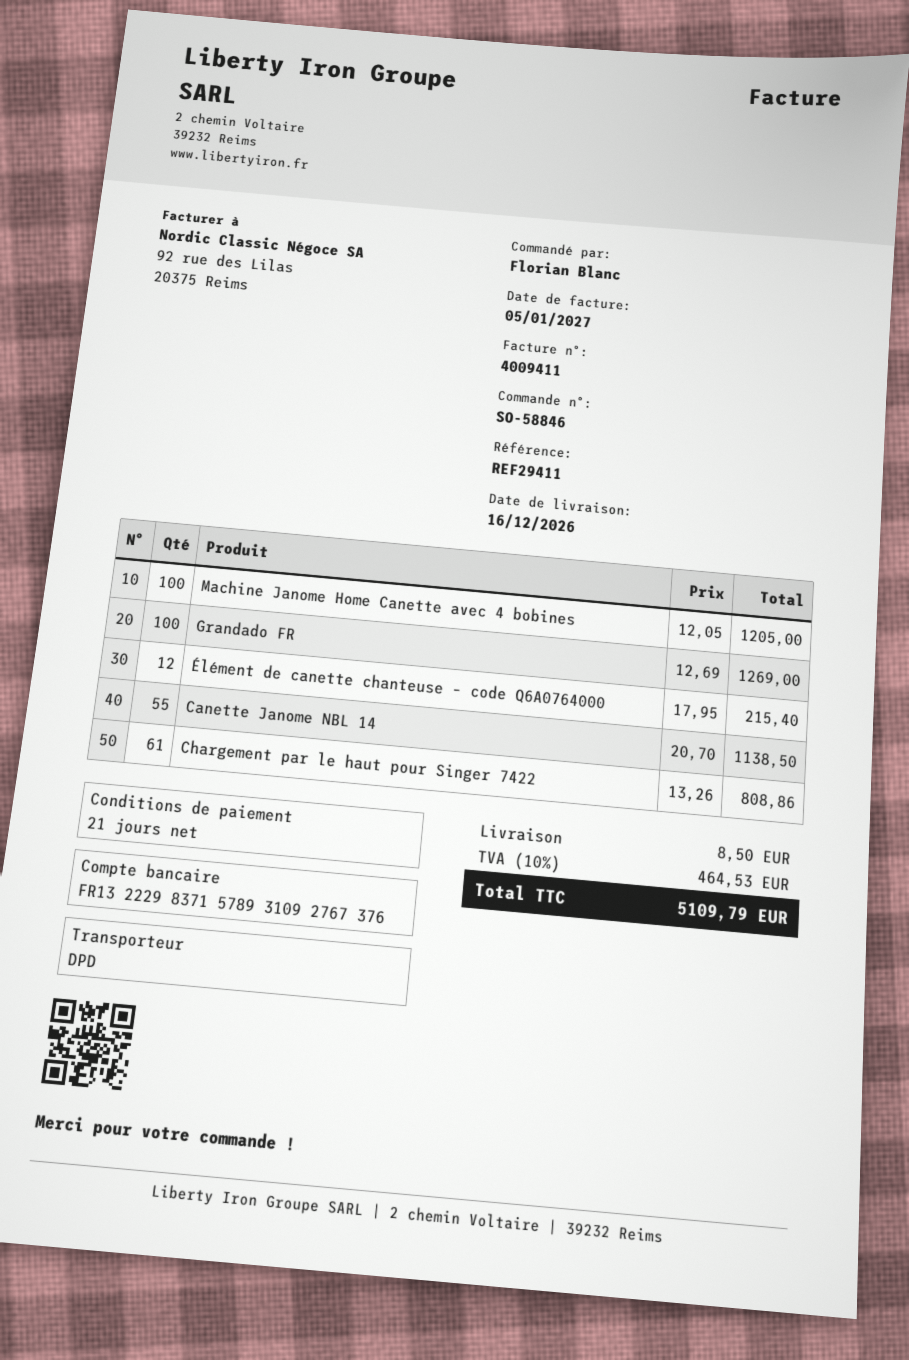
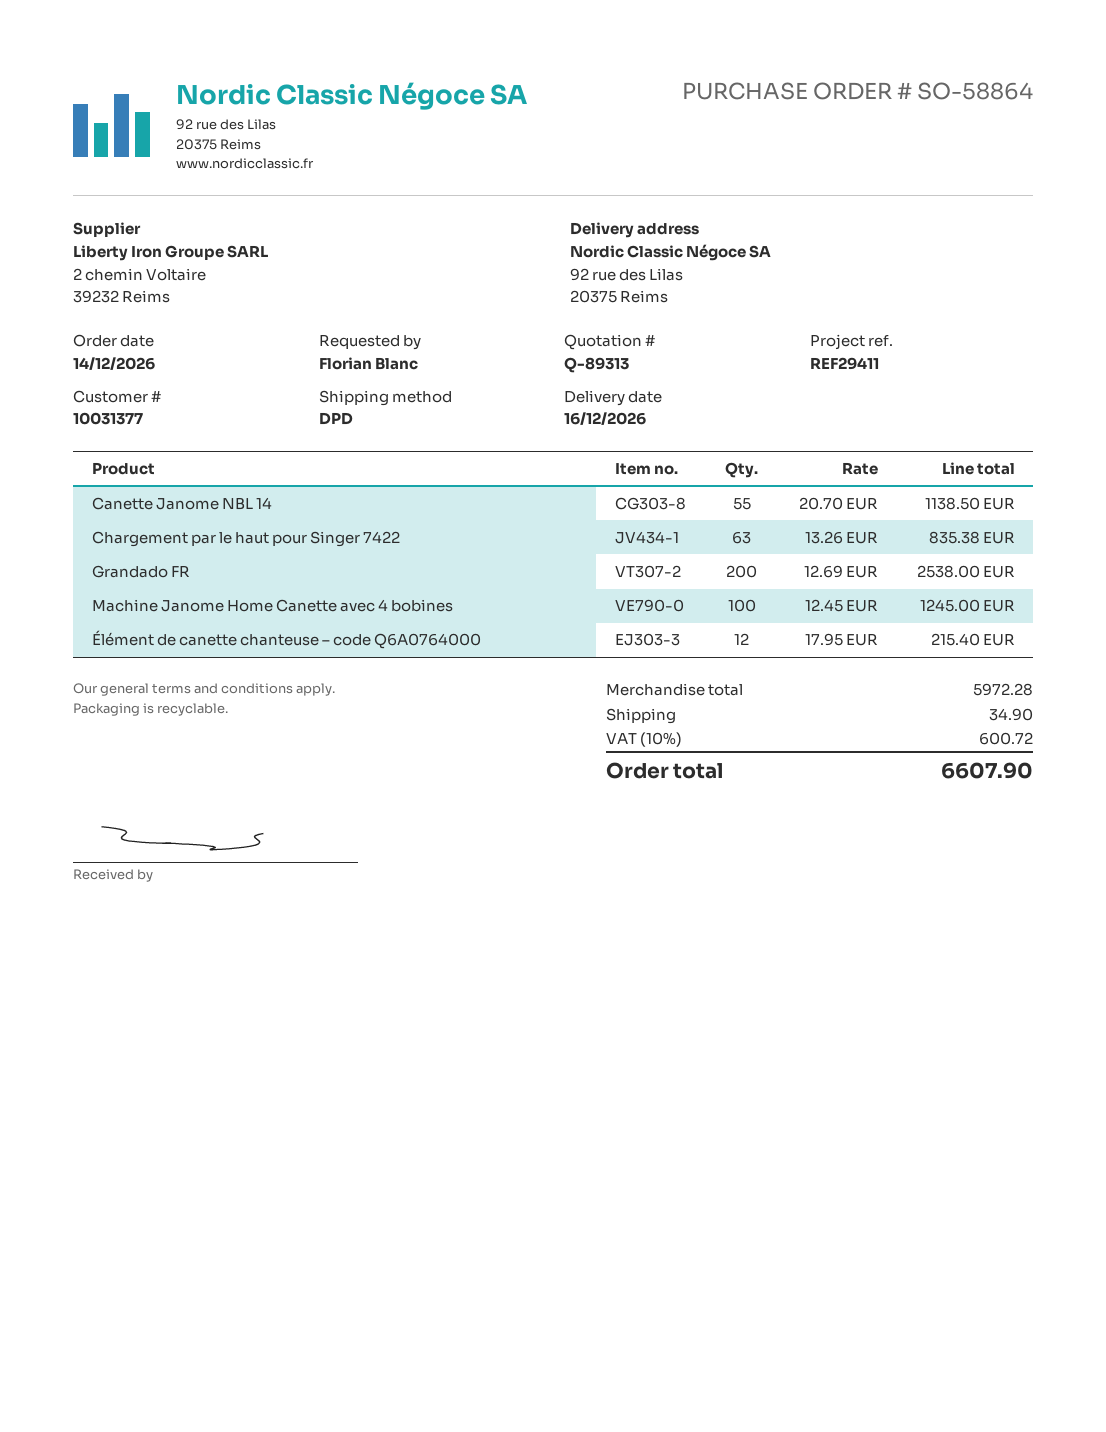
order number: SO-58846 -> SO-58864
Machine Janome Home Canette avec 4 bobines: 100 x 12.05 = 1205.00 -> 100 x 12.45 = 1245.00
Grandado FR: 100 x 12.69 = 1269.00 -> 200 x 12.69 = 2538.00
Chargement par le haut pour Singer 7422: 61 x 13.26 = 808.86 -> 63 x 13.26 = 835.38
shipping: 8.50 -> 34.90
tax: 10% = 464.53 -> 10% = 600.72
total: 5109.79 -> 6607.90

